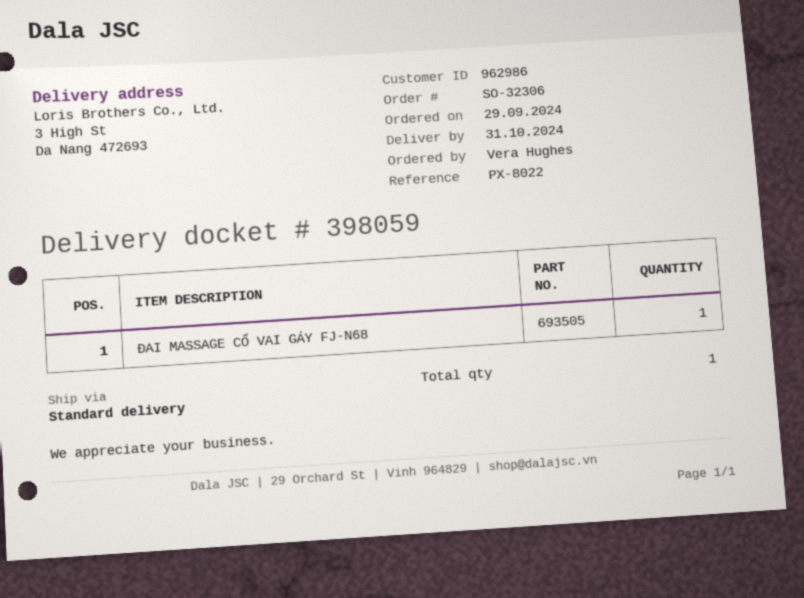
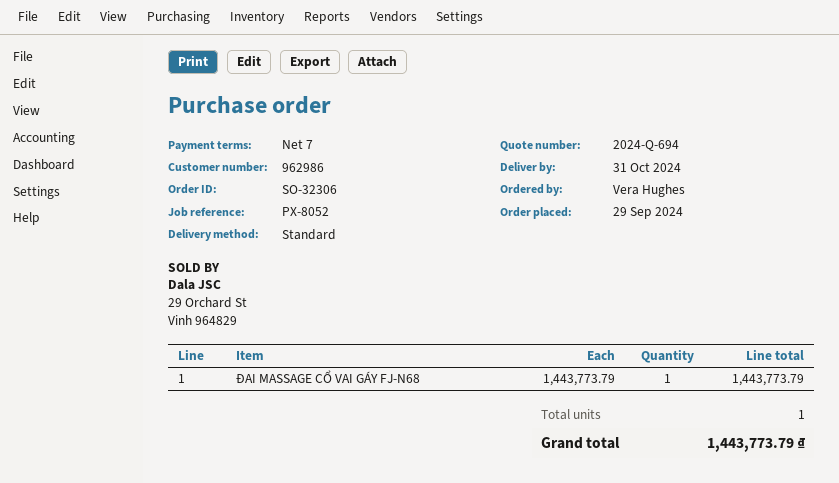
reference: PX-8022 -> PX-8052

